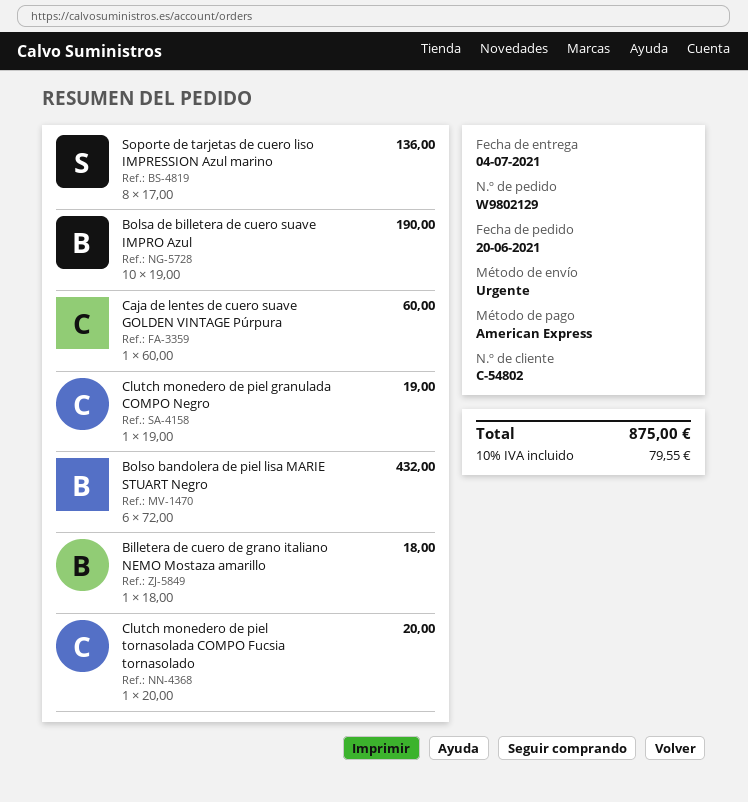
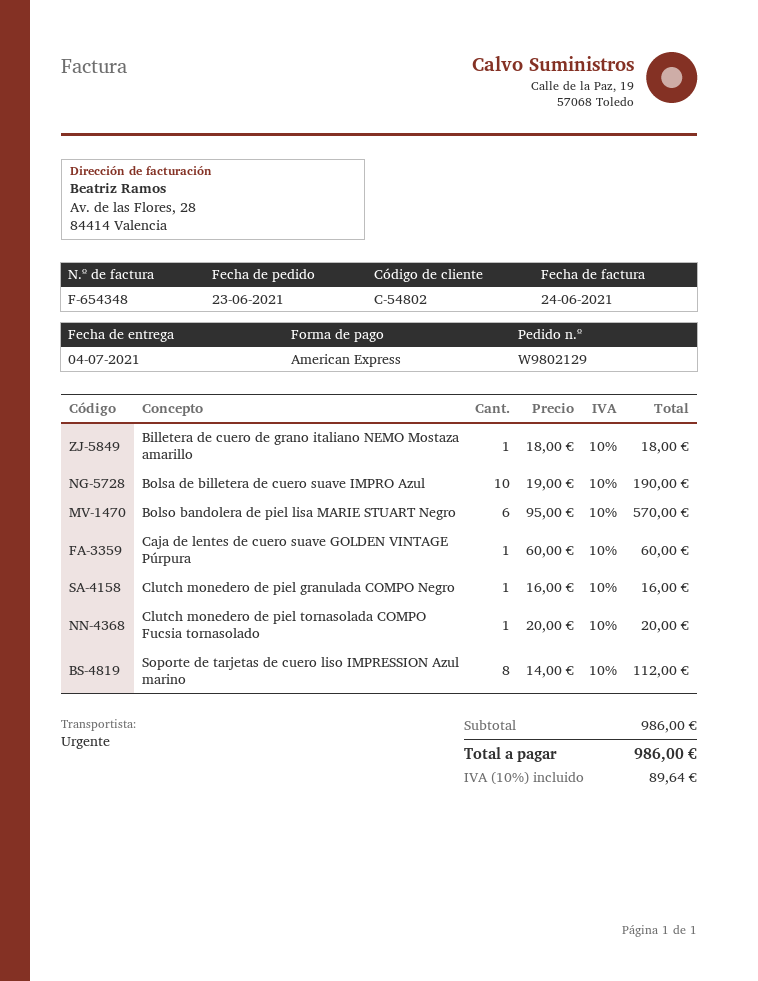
order date: 2021-06-20 -> 2021-06-23
Soporte de tarjetas de cuero liso IMPRESSION Azul marino: 8 x 17.00 = 136.00 -> 8 x 14.00 = 112.00
Clutch monedero de piel granulada COMPO Negro: 1 x 19.00 = 19.00 -> 1 x 16.00 = 16.00
Bolso bandolera de piel lisa MARIE STUART Negro: 6 x 72.00 = 432.00 -> 6 x 95.00 = 570.00
tax: 10% = 79.55 -> 10% = 89.64
total: 875.00 -> 986.00

